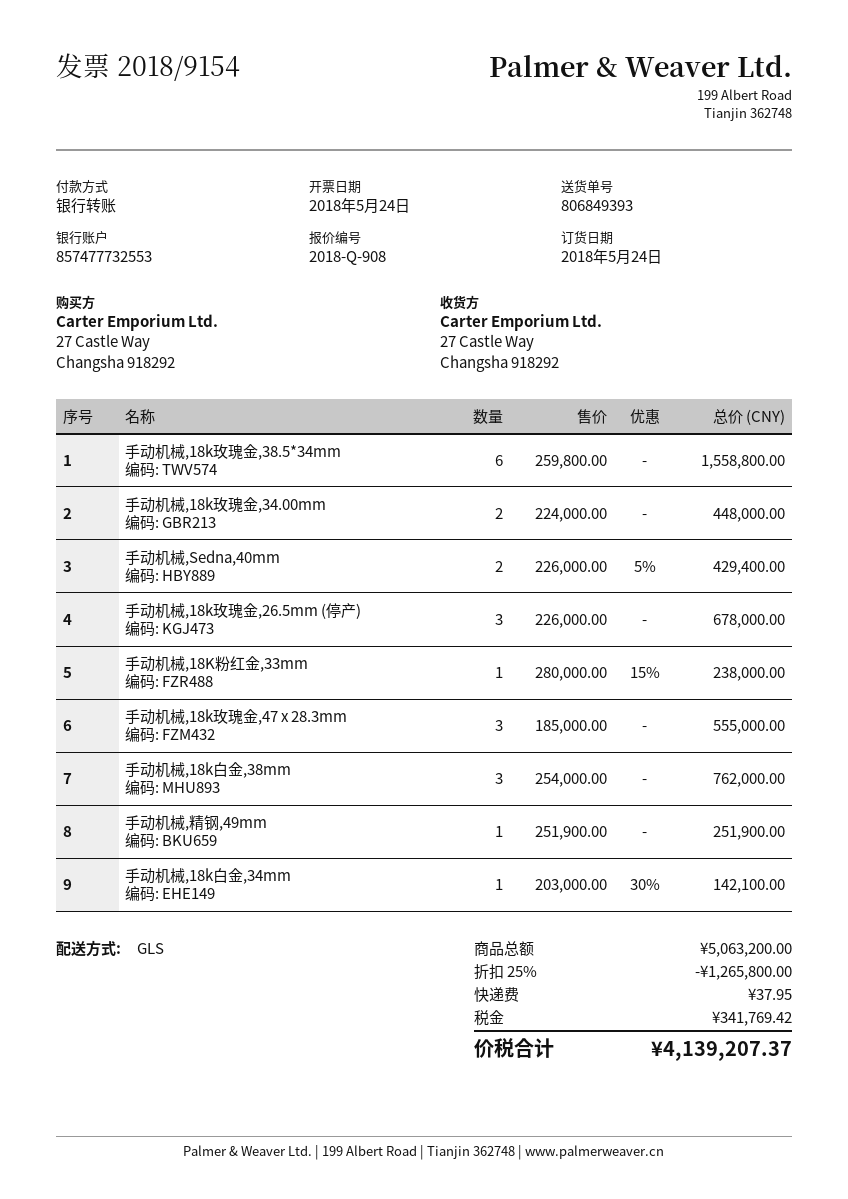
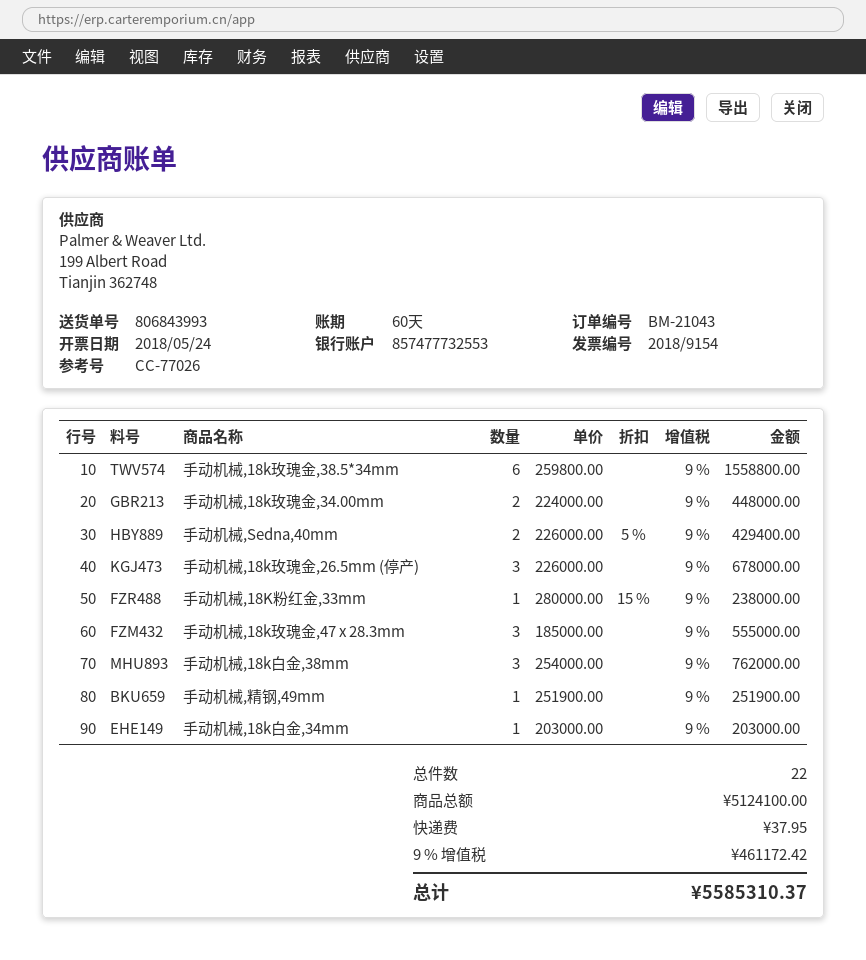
delivery note number: 806849393 -> 806843993
手动机械,18k白金,34mm: 1 x 203000.00 - 30% = 142100.00 -> 1 x 203000.00 = 203000.00
subtotal: 5063200.00 -> 5124100.00
discount: 25% = 1265800.00 -> none
tax: 341769.42 -> 461172.42
total: 4139207.37 -> 5585310.37

